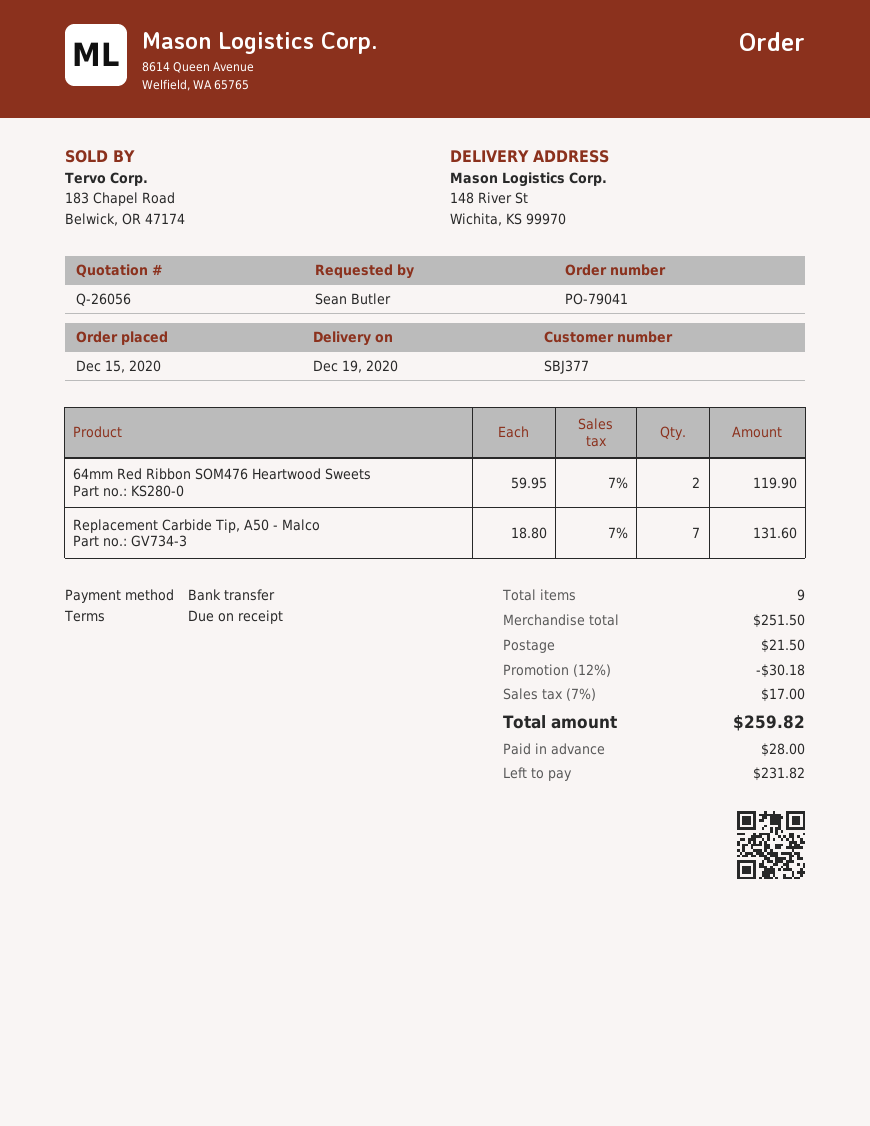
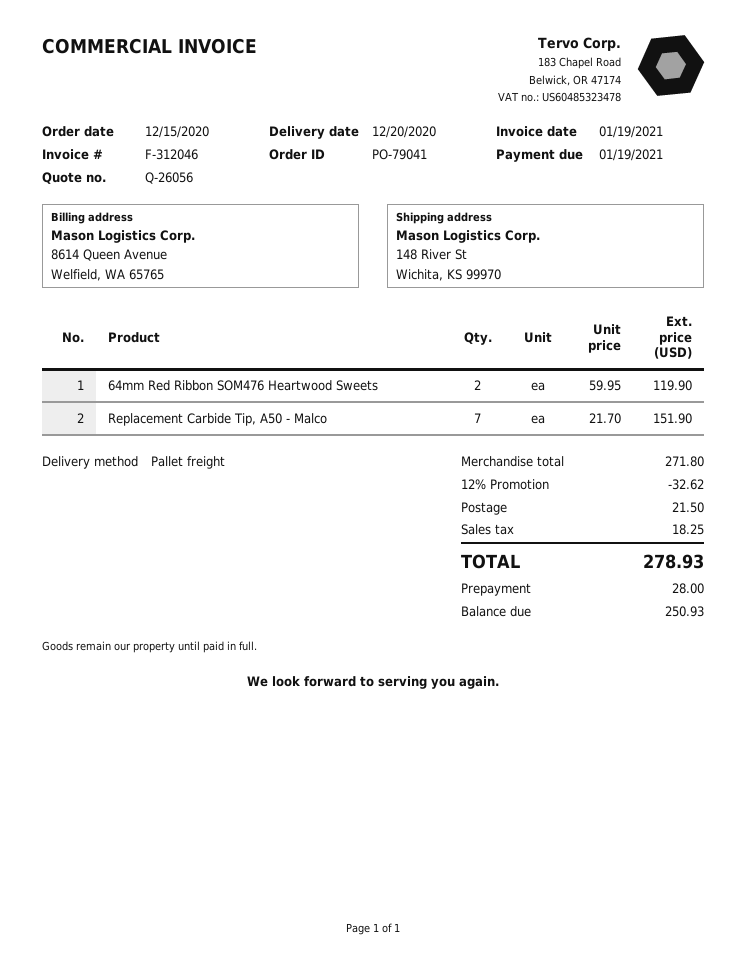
delivery date: 2020-12-19 -> 2020-12-20
Replacement Carbide Tip, A50 - Malco: 7 x 18.80 = 131.60 -> 7 x 21.70 = 151.90
subtotal: 251.50 -> 271.80
discount: 12% = 30.18 -> 12% = 32.62
tax: 17.00 -> 18.25
total: 259.82 -> 278.93
balance: 231.82 -> 250.93

